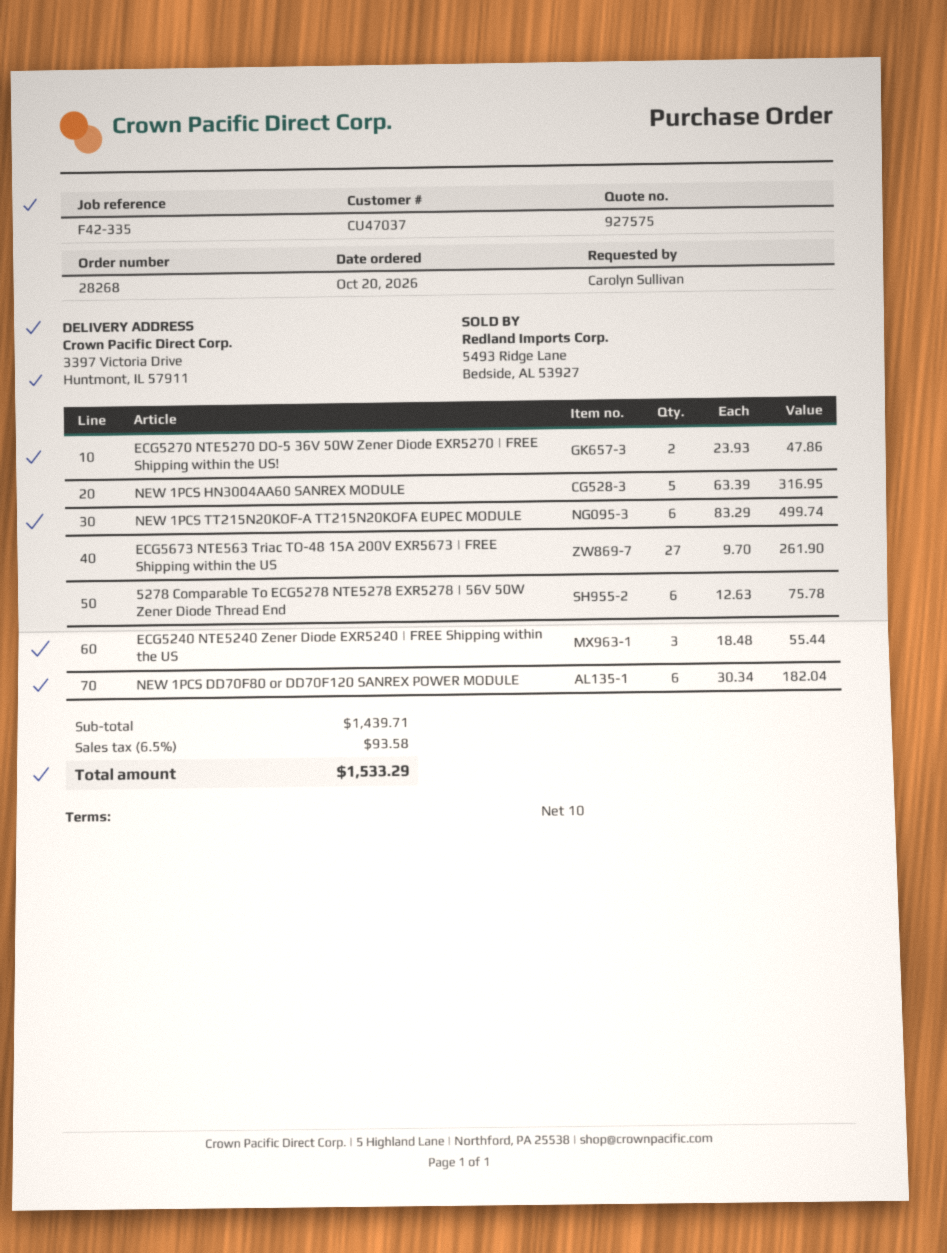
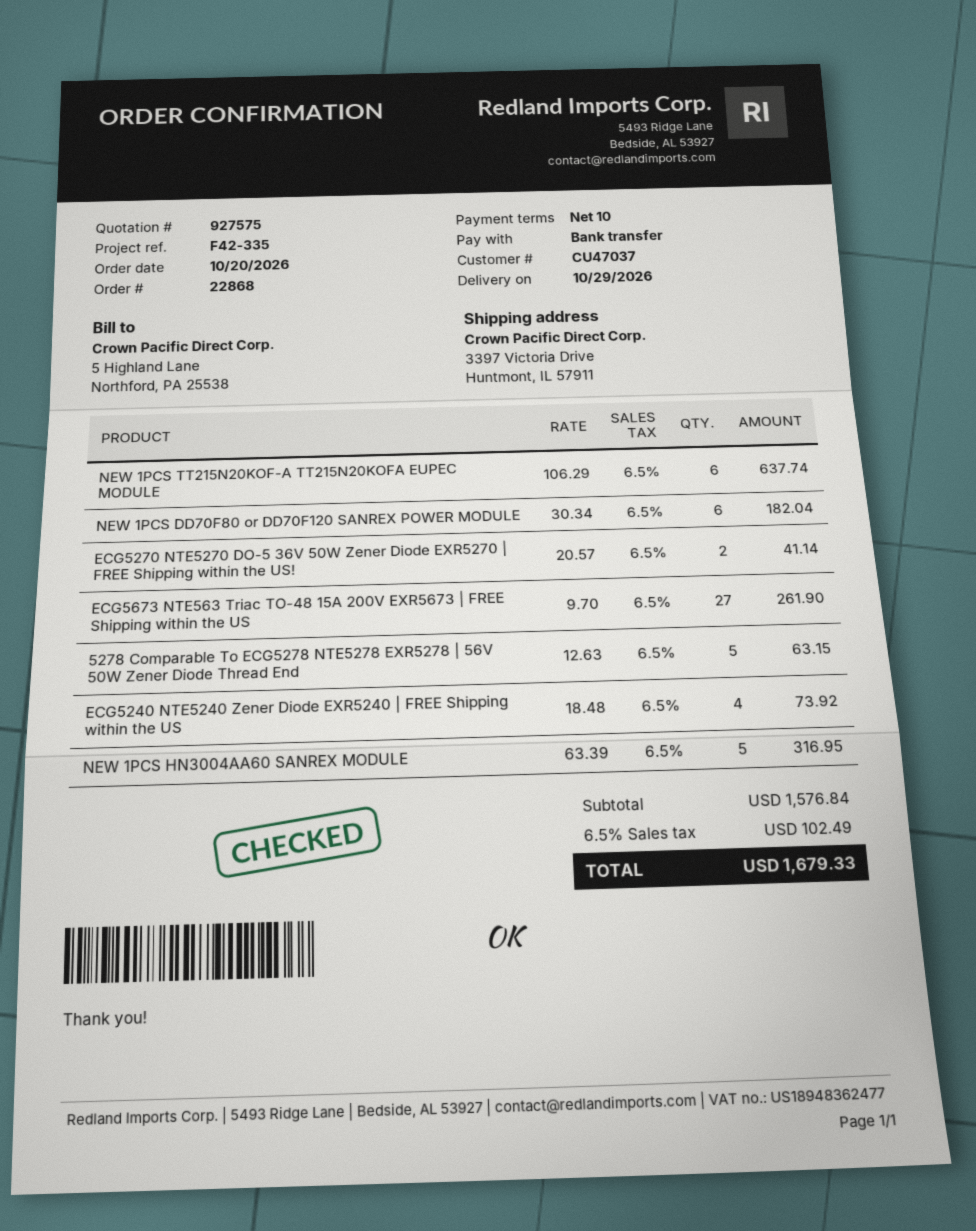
order number: 28268 -> 22868
ECG5270 NTE5270 DO-5 36V 50W Zener Diode EXR5270 | FREE Shipping within the US!: 2 x 23.93 = 47.86 -> 2 x 20.57 = 41.14
NEW 1PCS TT215N20KOF-A TT215N20KOFA EUPEC MODULE: 6 x 83.29 = 499.74 -> 6 x 106.29 = 637.74
5278 Comparable To ECG5278 NTE5278 EXR5278 | 56V 50W Zener Diode Thread End: 6 x 12.63 = 75.78 -> 5 x 12.63 = 63.15
ECG5240 NTE5240 Zener Diode EXR5240 | FREE Shipping within the US: 3 x 18.48 = 55.44 -> 4 x 18.48 = 73.92
subtotal: 1439.71 -> 1576.84
tax: 6.5% = 93.58 -> 6.5% = 102.49
total: 1533.29 -> 1679.33

